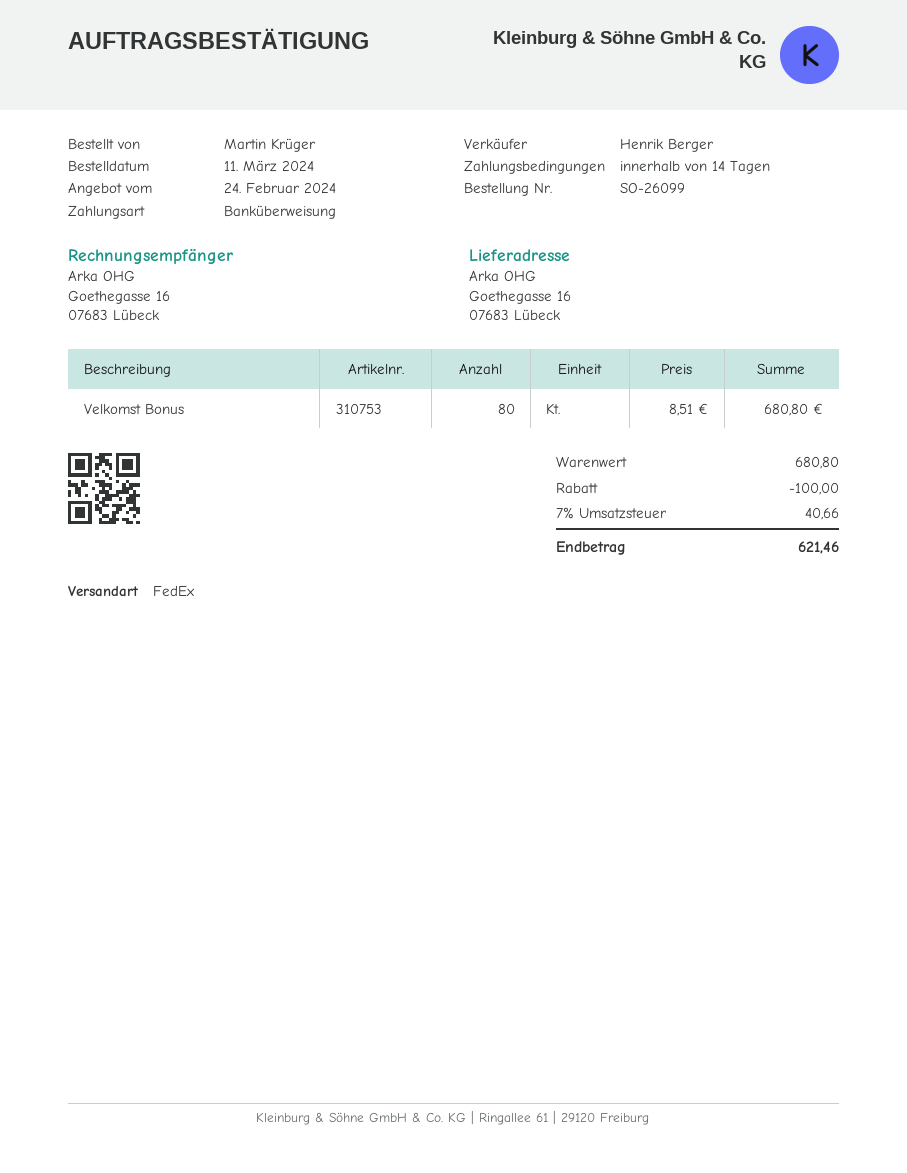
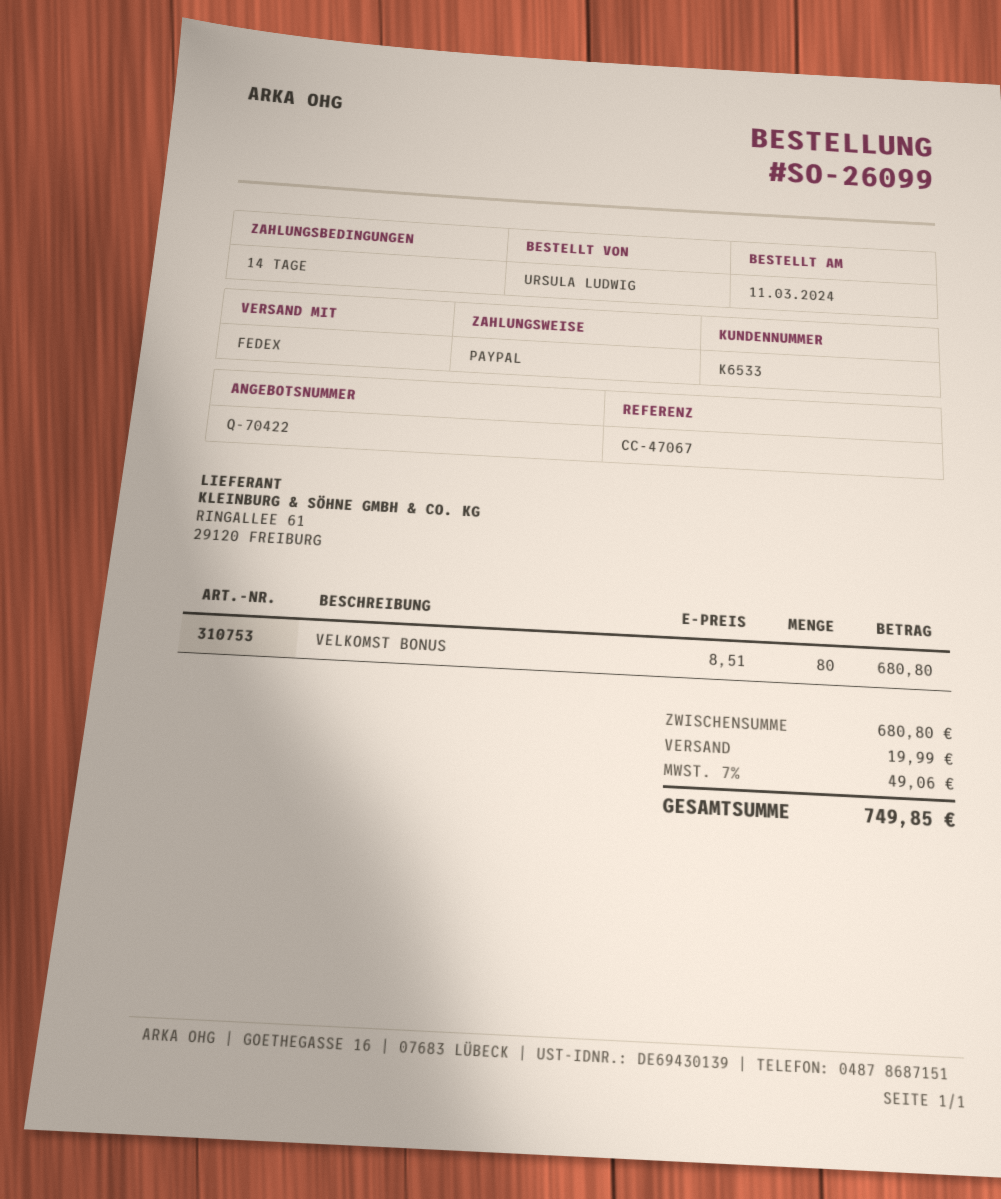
ordered by: Martin Krüger -> URSULA LUDWIG
payment method: bank transfer -> PayPal
discount: 100.00 -> none
shipping: none -> 19.99
tax: 7% = 40.66 -> 7% = 49.06
total: 621.46 -> 749.85

